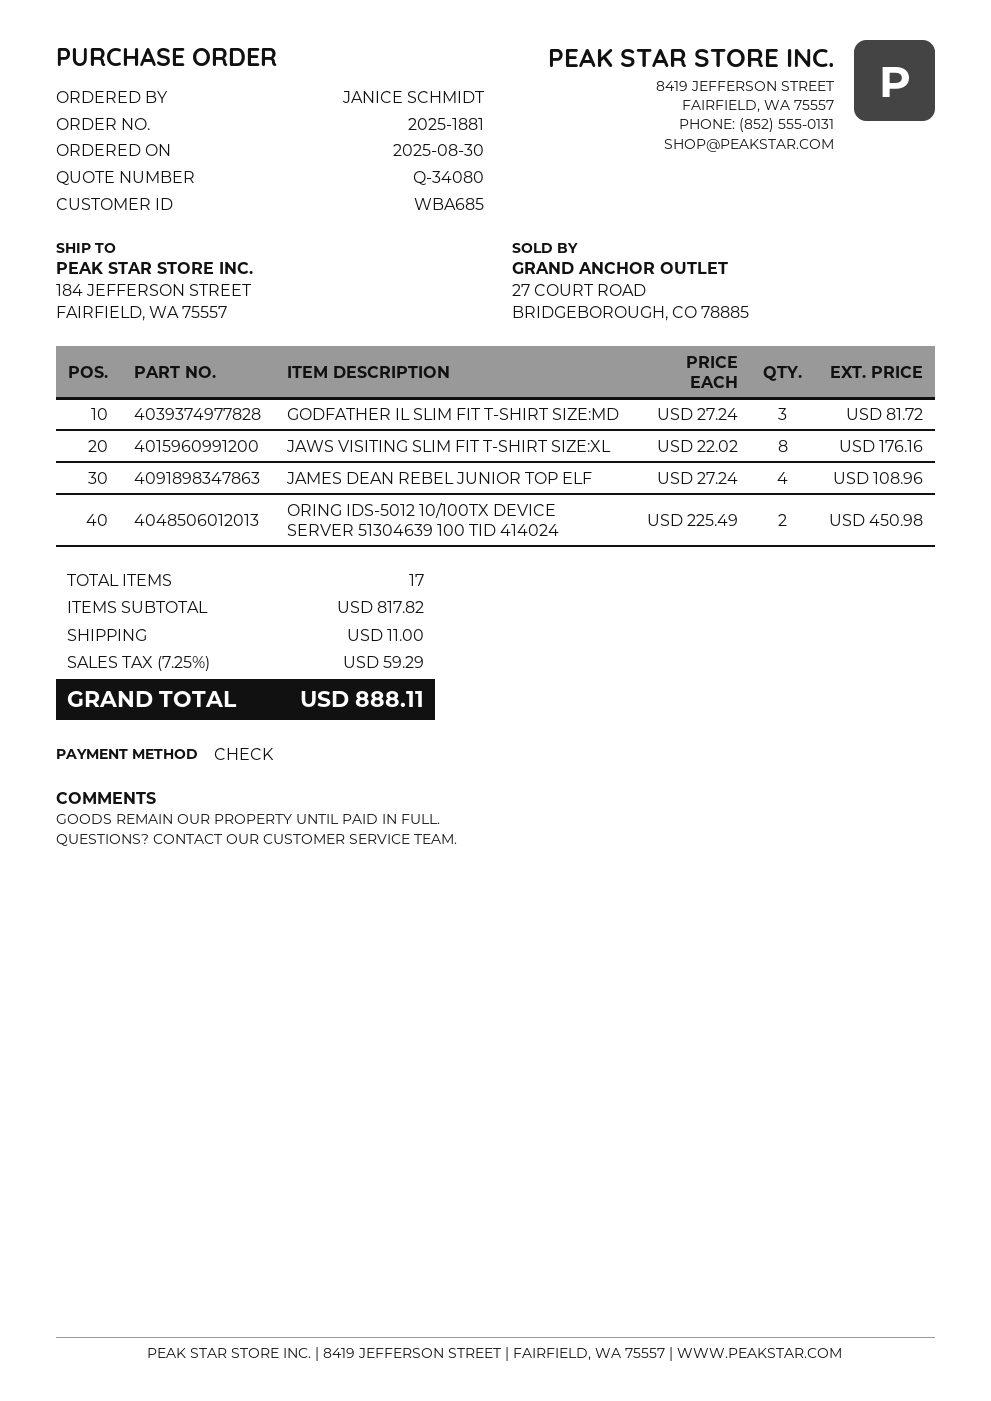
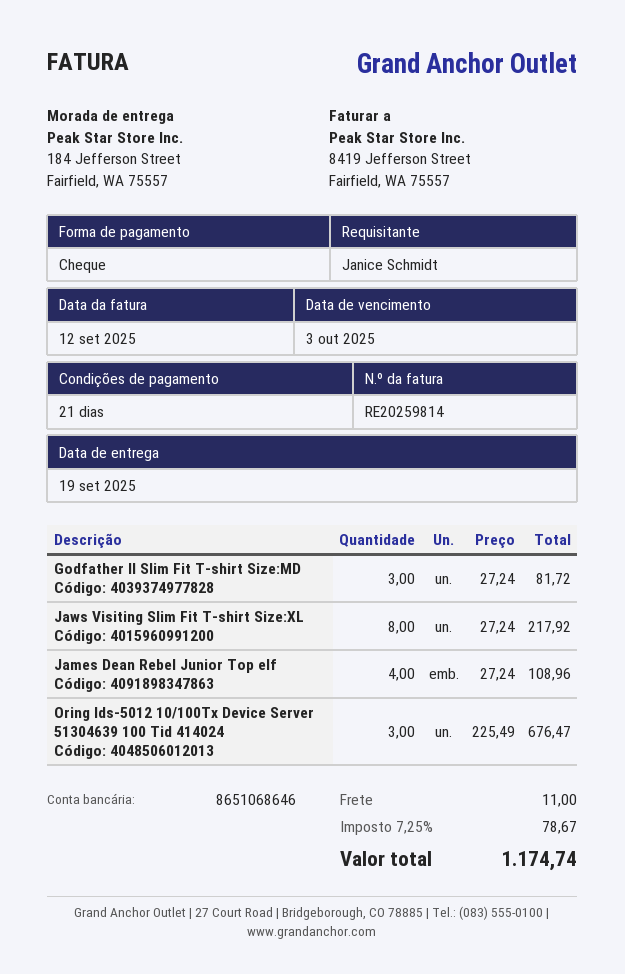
JAWS VISITING SLIM FIT T-SHIRT SIZE:XL: 8 x 22.02 = 176.16 -> 8 x 27.24 = 217.92
ORING IDS-5012 10/100TX DEVICE SERVER 51304639 100 TID 414024: 2 x 225.49 = 450.98 -> 3 x 225.49 = 676.47
tax: 7.25% = 59.29 -> 7.25% = 78.67
total: 888.11 -> 1174.74

